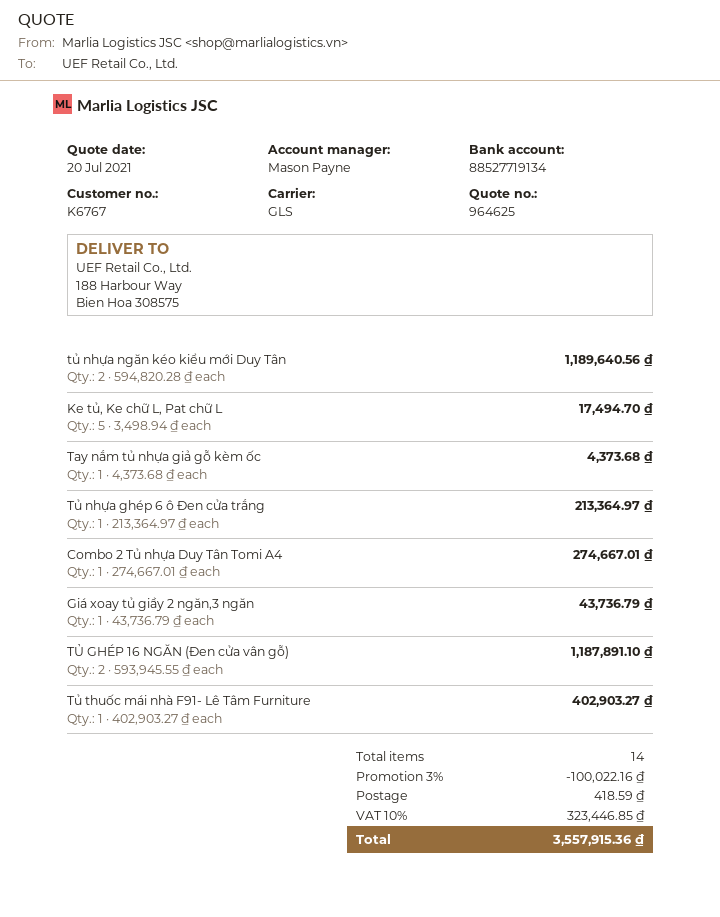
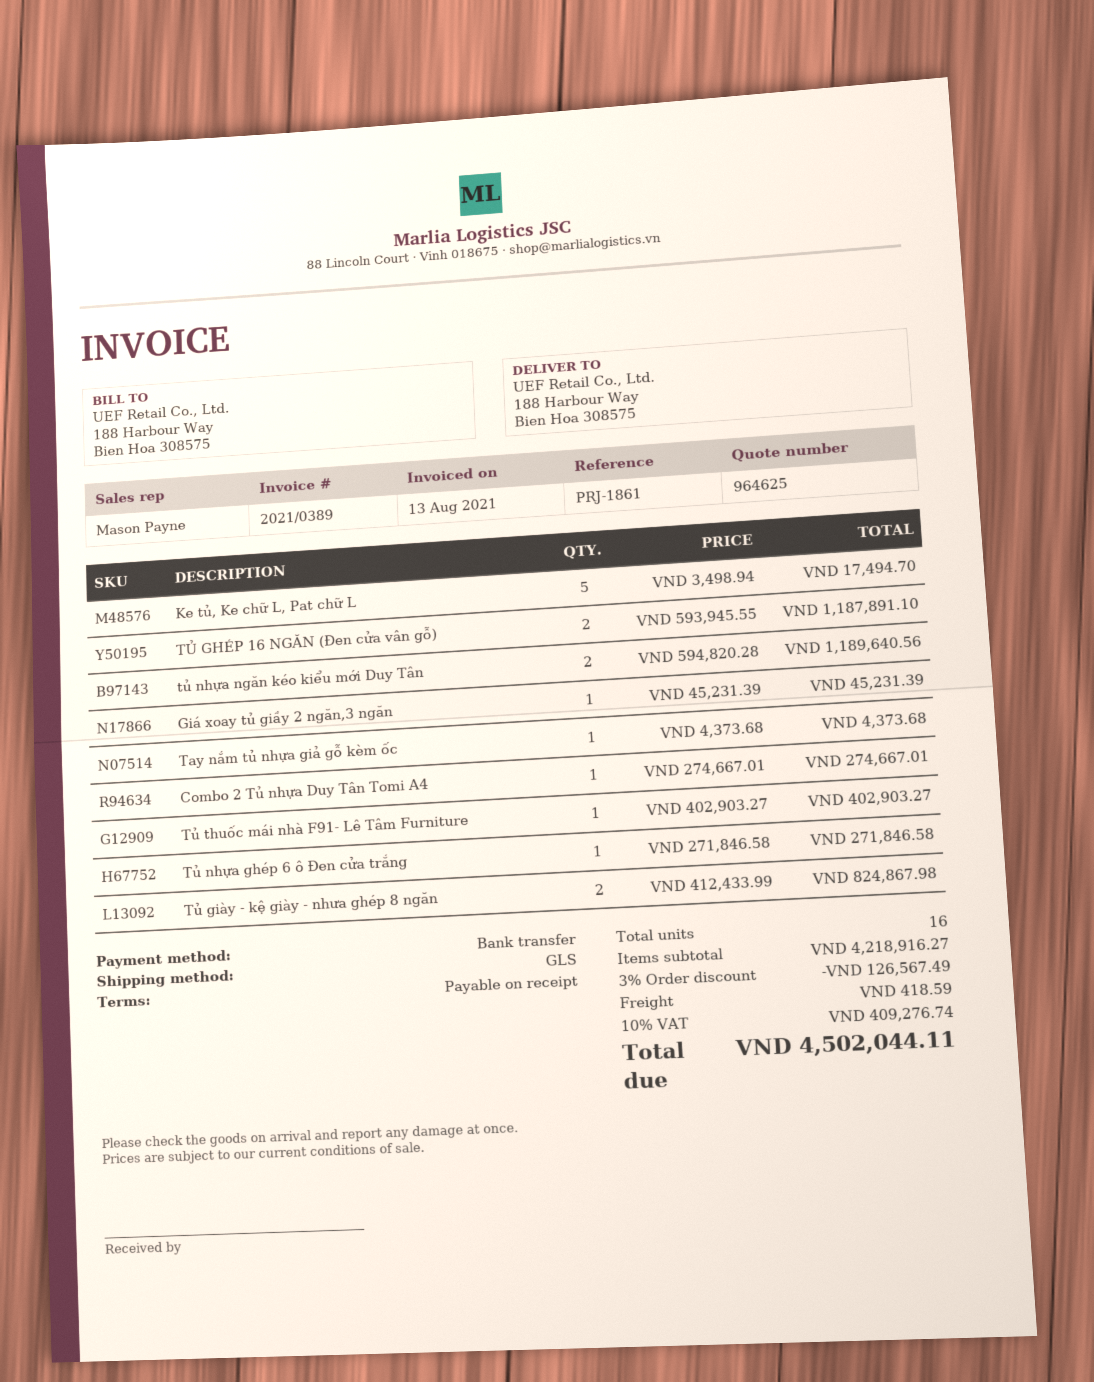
Tủ nhựa ghép 6 ô Đen cửa trắng: 1 x 213364.97 = 213364.97 -> 1 x 271846.58 = 271846.58
Giá xoay tủ giầy 2 ngăn,3 ngăn: 1 x 43736.79 = 43736.79 -> 1 x 45231.39 = 45231.39
Tủ giày - kệ giày - nhưa ghép 8 ngăn: none -> 2 x 412433.99 = 824867.98
total quantity: 14 -> 16
discount: 3% = 100022.16 -> 3% = 126567.49
tax: 10% = 323446.85 -> 10% = 409276.74
total: 3557915.36 -> 4502044.11

